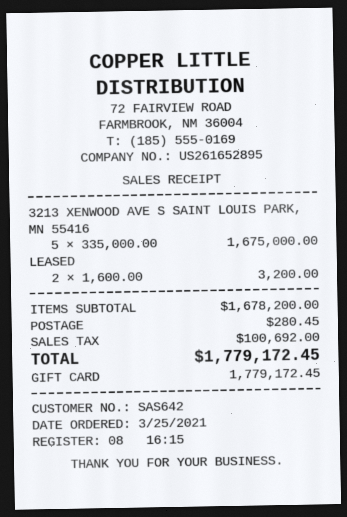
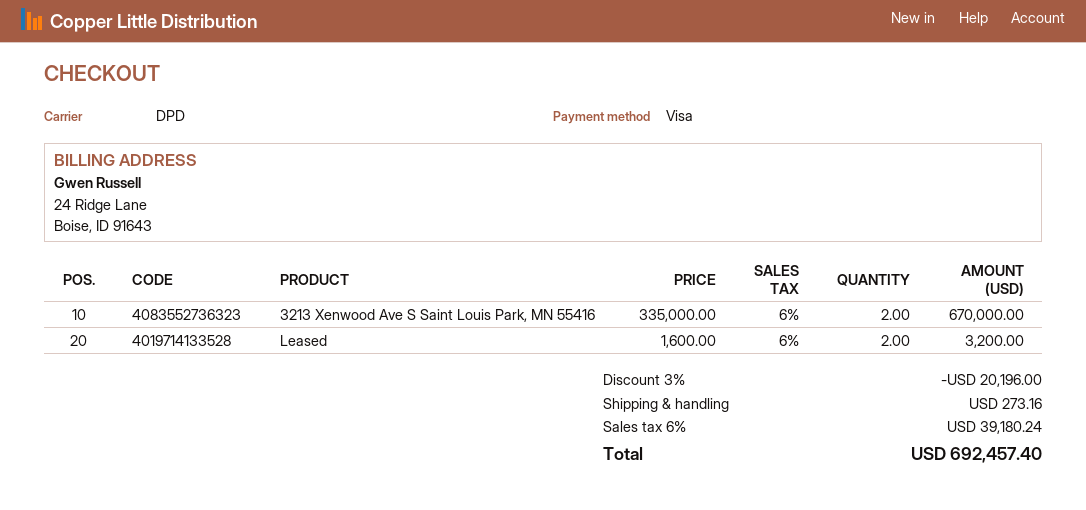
payment method: gift card -> Visa
3213 XENWOOD AVE S SAINT LOUIS PARK, MN 55416: 5 x 335000.00 = 1675000.00 -> 2 x 335000.00 = 670000.00
discount: none -> 3% = 20196.00
shipping: 280.45 -> 273.16
tax: 100692.00 -> 39180.24
total: 1779172.45 -> 692457.40

